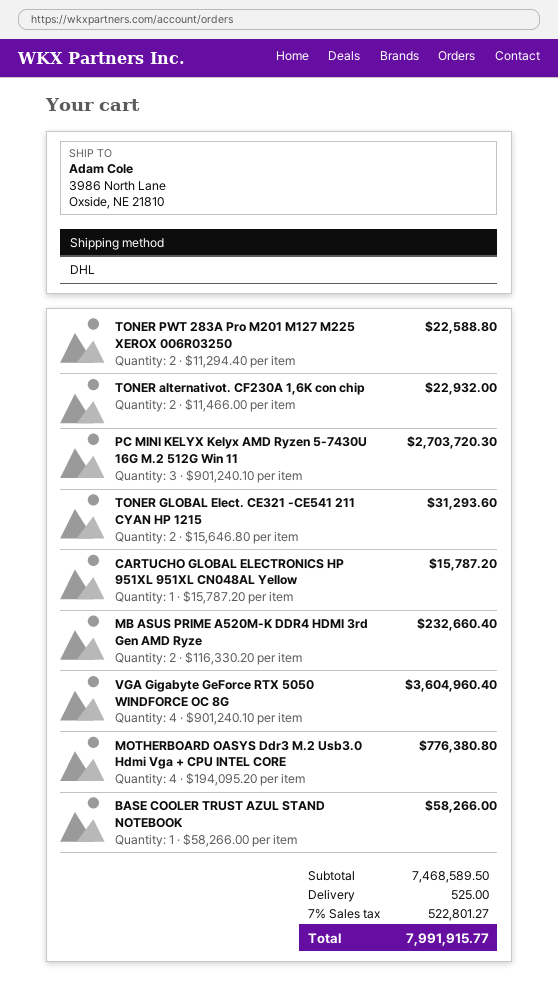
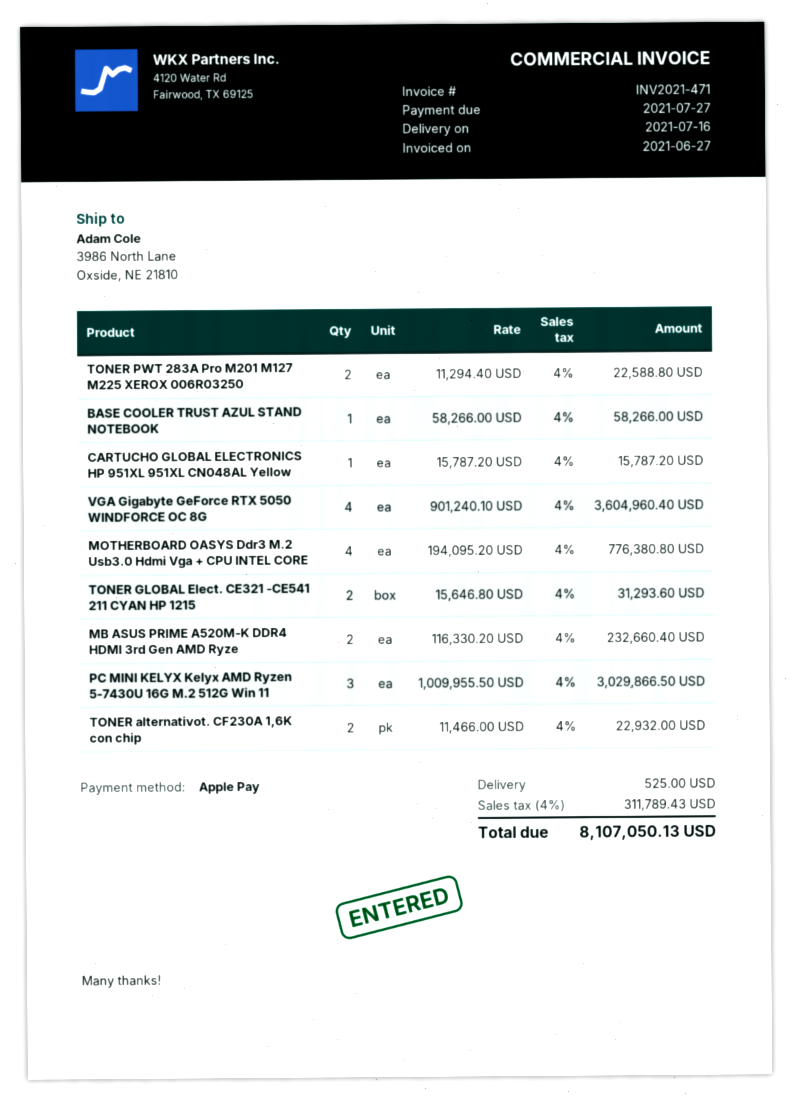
PC MINI KELYX Kelyx AMD Ryzen 5-7430U 16G M.2 512G Win 11: 3 x 901240.10 = 2703720.30 -> 3 x 1009955.50 = 3029866.50
tax: 7% = 522801.27 -> 4% = 311789.43
total: 7991915.77 -> 8107050.13

